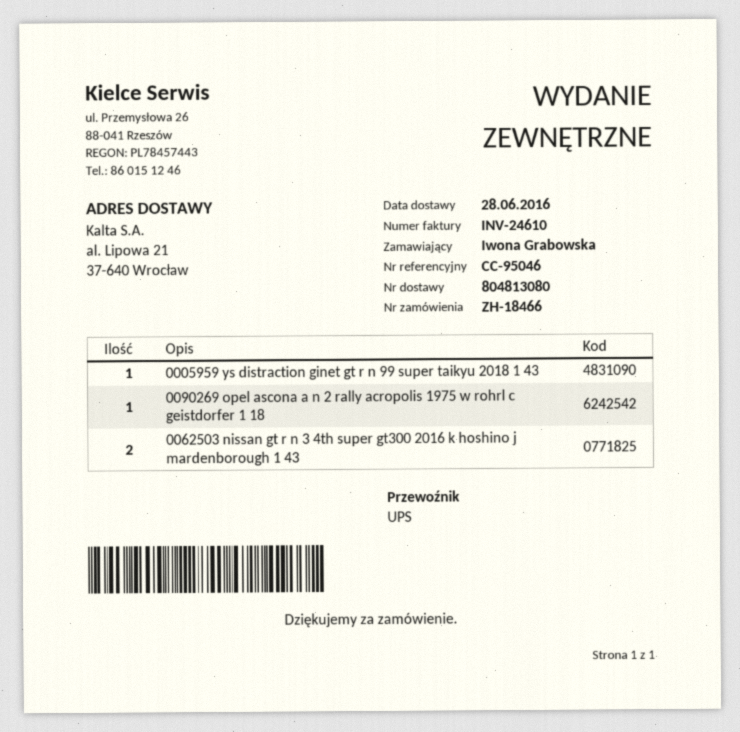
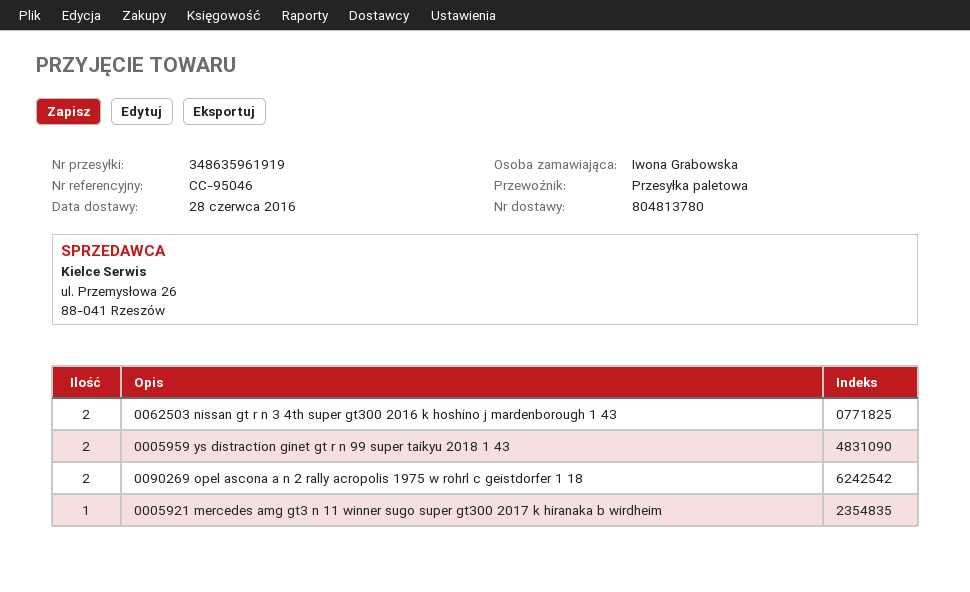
delivery note number: 804813080 -> 804813780
shipping method: UPS -> pallet freight
0005959 ys distraction ginet gt r n 99 super taikyu 2018 1 43: 1 -> 2
0090269 opel ascona a n 2 rally acropolis 1975 w rohrl c geistdorfer 1 18: 1 -> 2
0005921 mercedes amg gt3 n 11 winner sugo super gt300 2017 k hiranaka b wirdheim: none -> 1

